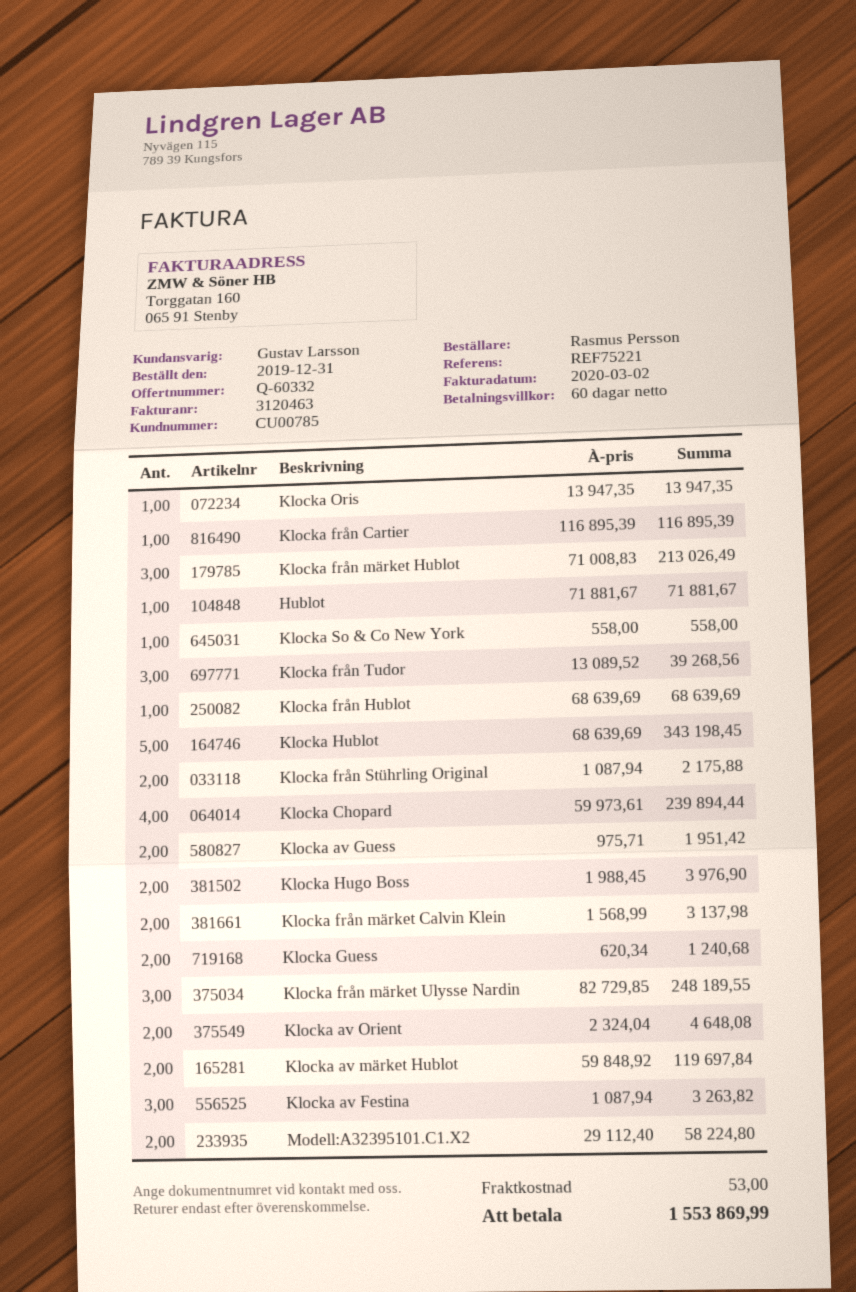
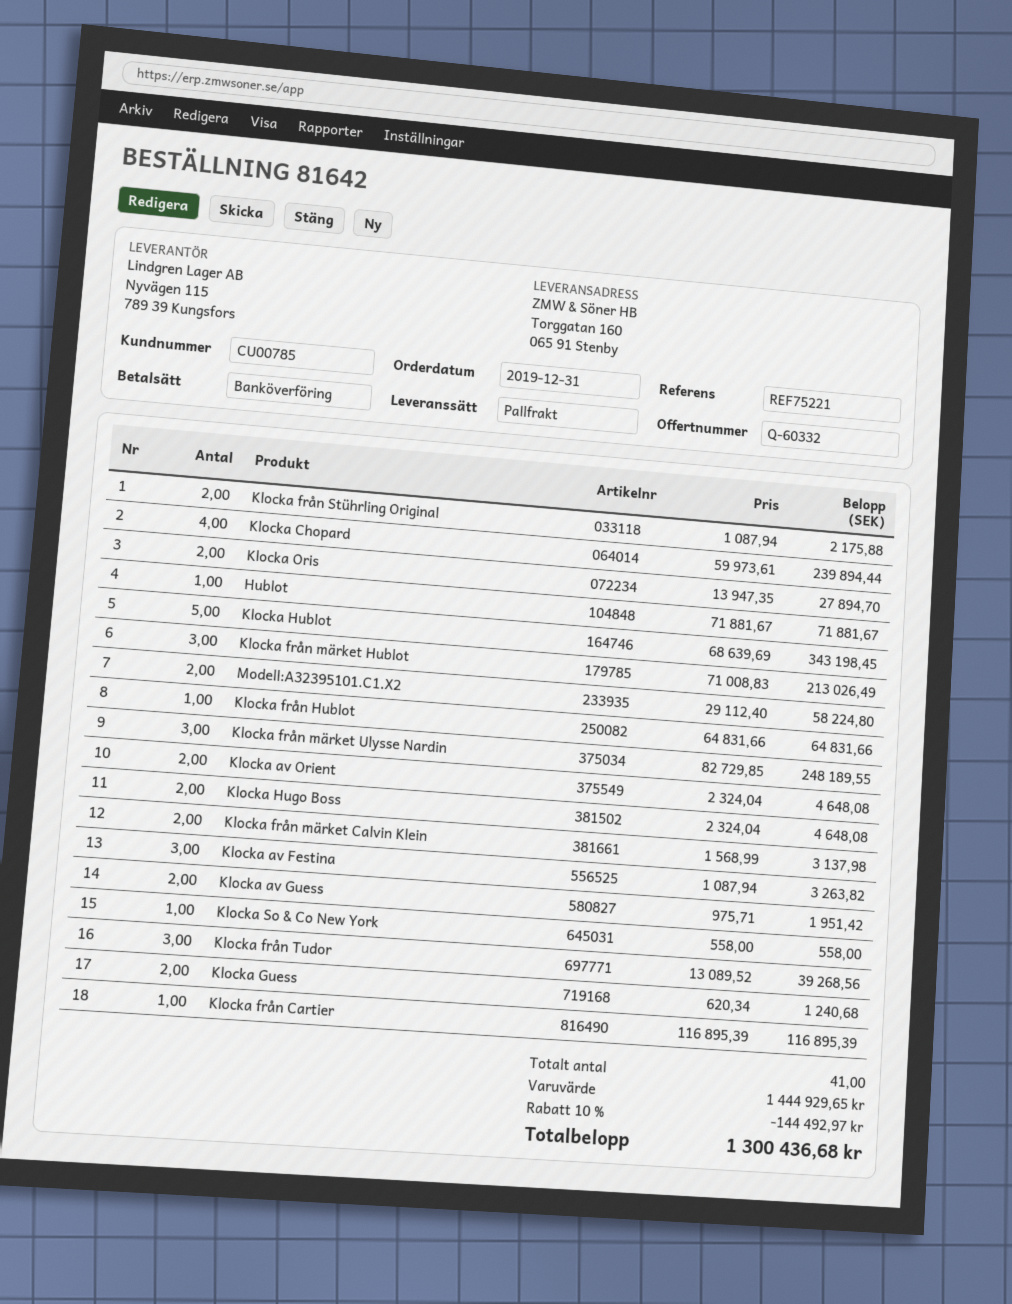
Klocka Oris: 1 x 13947.35 = 13947.35 -> 2 x 13947.35 = 27894.70
Klocka från Hublot: 1 x 68639.69 = 68639.69 -> 1 x 64831.66 = 64831.66
Klocka Hugo Boss: 2 x 1988.45 = 3976.90 -> 2 x 2324.04 = 4648.08
Klocka av märket Hublot: 2 x 59848.92 = 119697.84 -> none
discount: none -> 10% = 144492.97
shipping: 53.00 -> none
total: 1553869.99 -> 1300436.68

